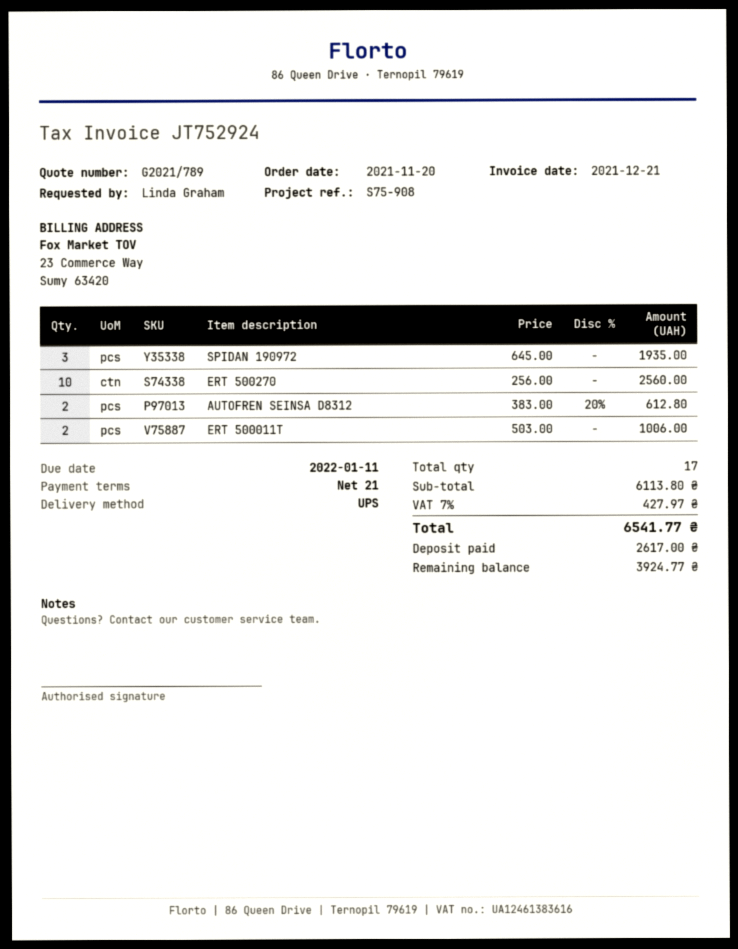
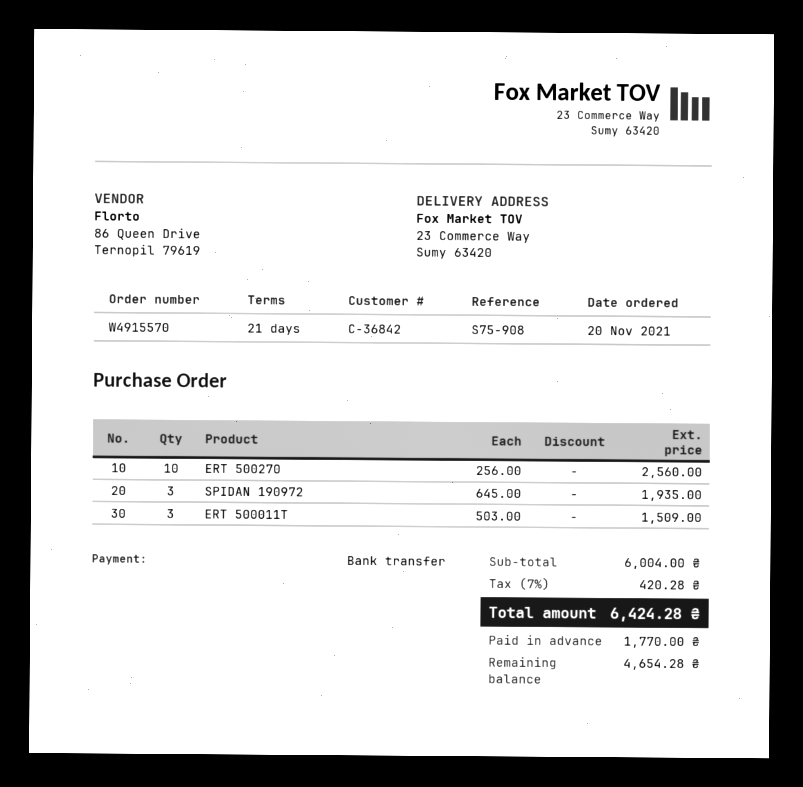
AUTOFREN SEINSA D8312: 2 x 383.00 - 20% = 612.80 -> none
ERT 500011T: 2 x 503.00 = 1006.00 -> 3 x 503.00 = 1509.00
subtotal: 6113.80 -> 6004.00
tax: 7% = 427.97 -> 7% = 420.28
total: 6541.77 -> 6424.28
deposit: 2617.00 -> 1770.00
balance: 3924.77 -> 4654.28

